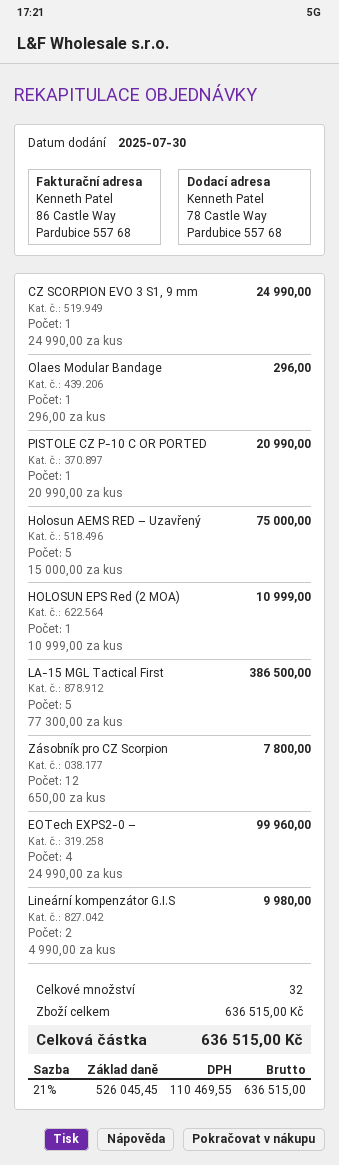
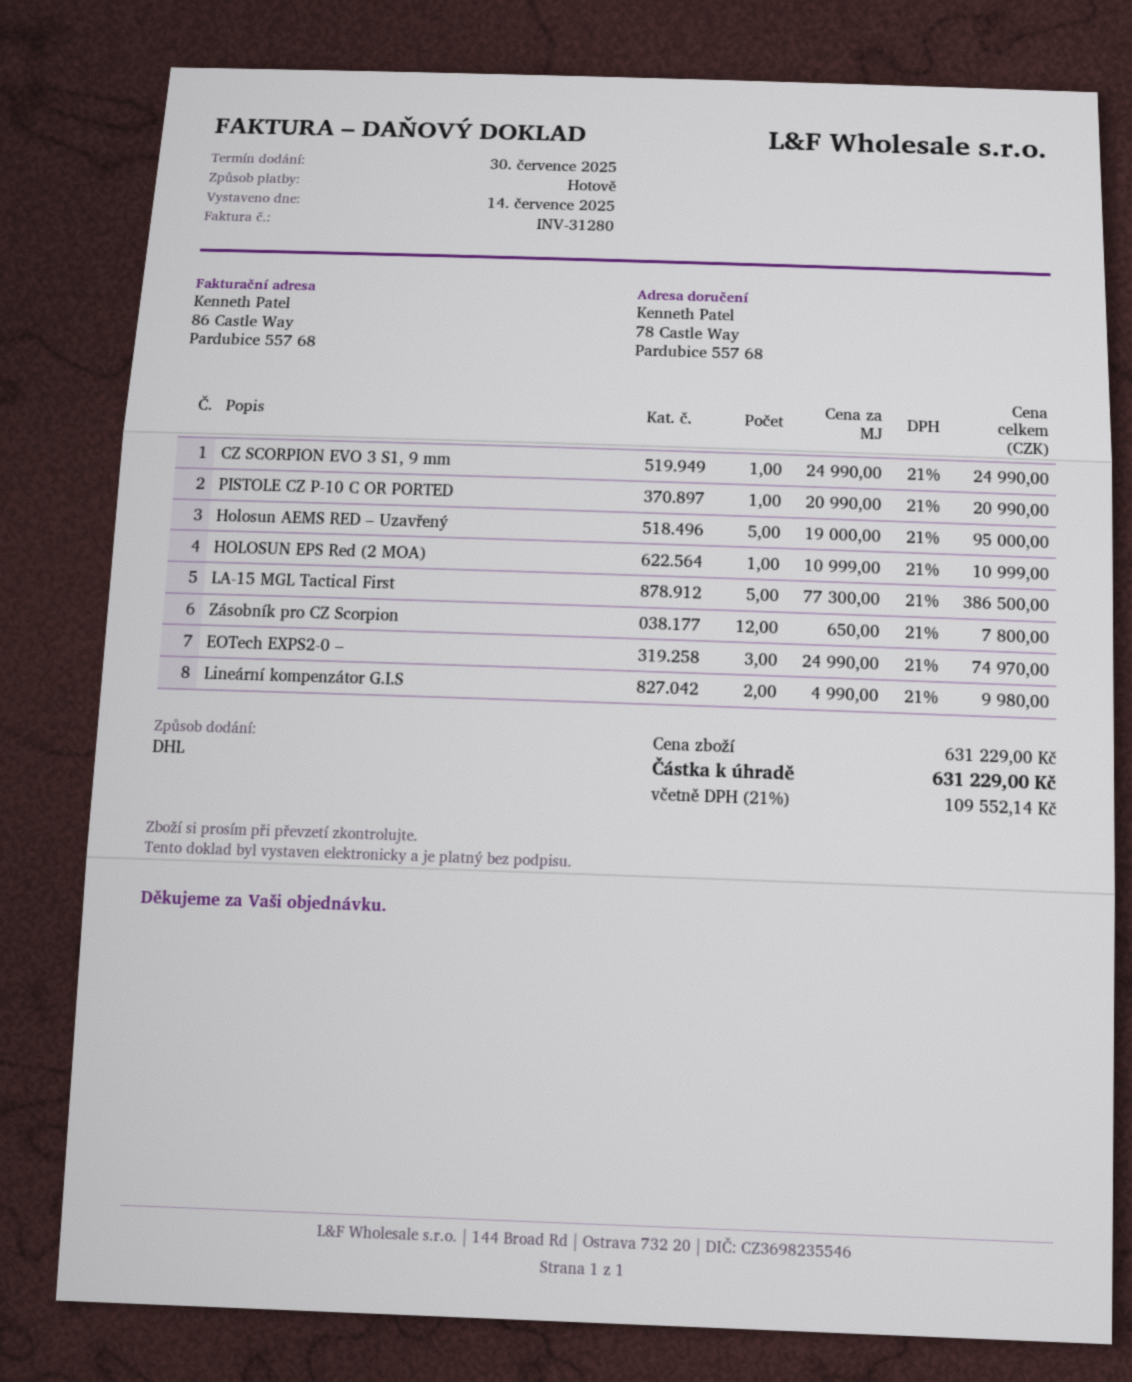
Olaes Modular Bandage: 1 x 296.00 = 296.00 -> none
Holosun AEMS RED – Uzavřený: 5 x 15000.00 = 75000.00 -> 5 x 19000.00 = 95000.00
EOTech EXPS2-0 –: 4 x 24990.00 = 99960.00 -> 3 x 24990.00 = 74970.00
subtotal: 636515.00 -> 631229.00
tax: 21% = 110469.55 -> 21% = 109552.14
total: 636515.00 -> 631229.00

